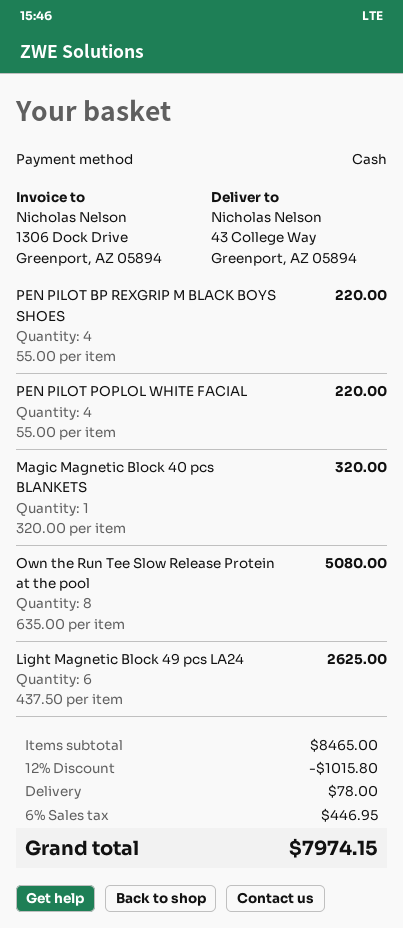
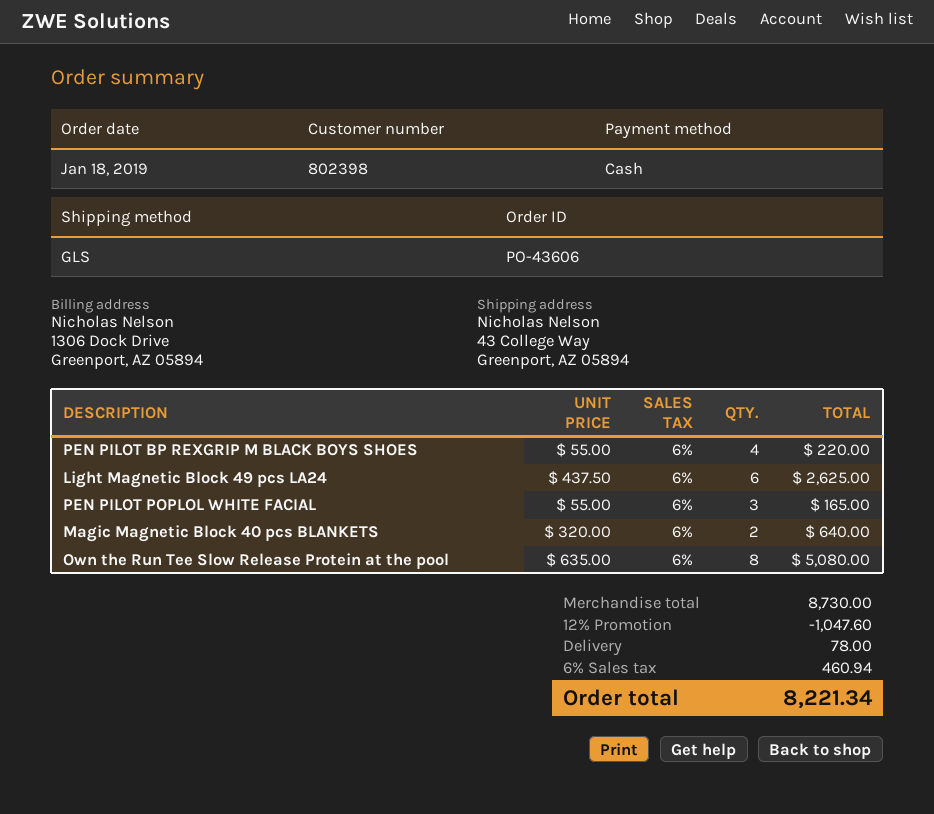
PEN PILOT POPLOL WHITE FACIAL: 4 x 55.00 = 220.00 -> 3 x 55.00 = 165.00
Magic Magnetic Block 40 pcs BLANKETS: 1 x 320.00 = 320.00 -> 2 x 320.00 = 640.00
subtotal: 8465.00 -> 8730.00
discount: 12% = 1015.80 -> 12% = 1047.60
tax: 6% = 446.95 -> 6% = 460.94
total: 7974.15 -> 8221.34

